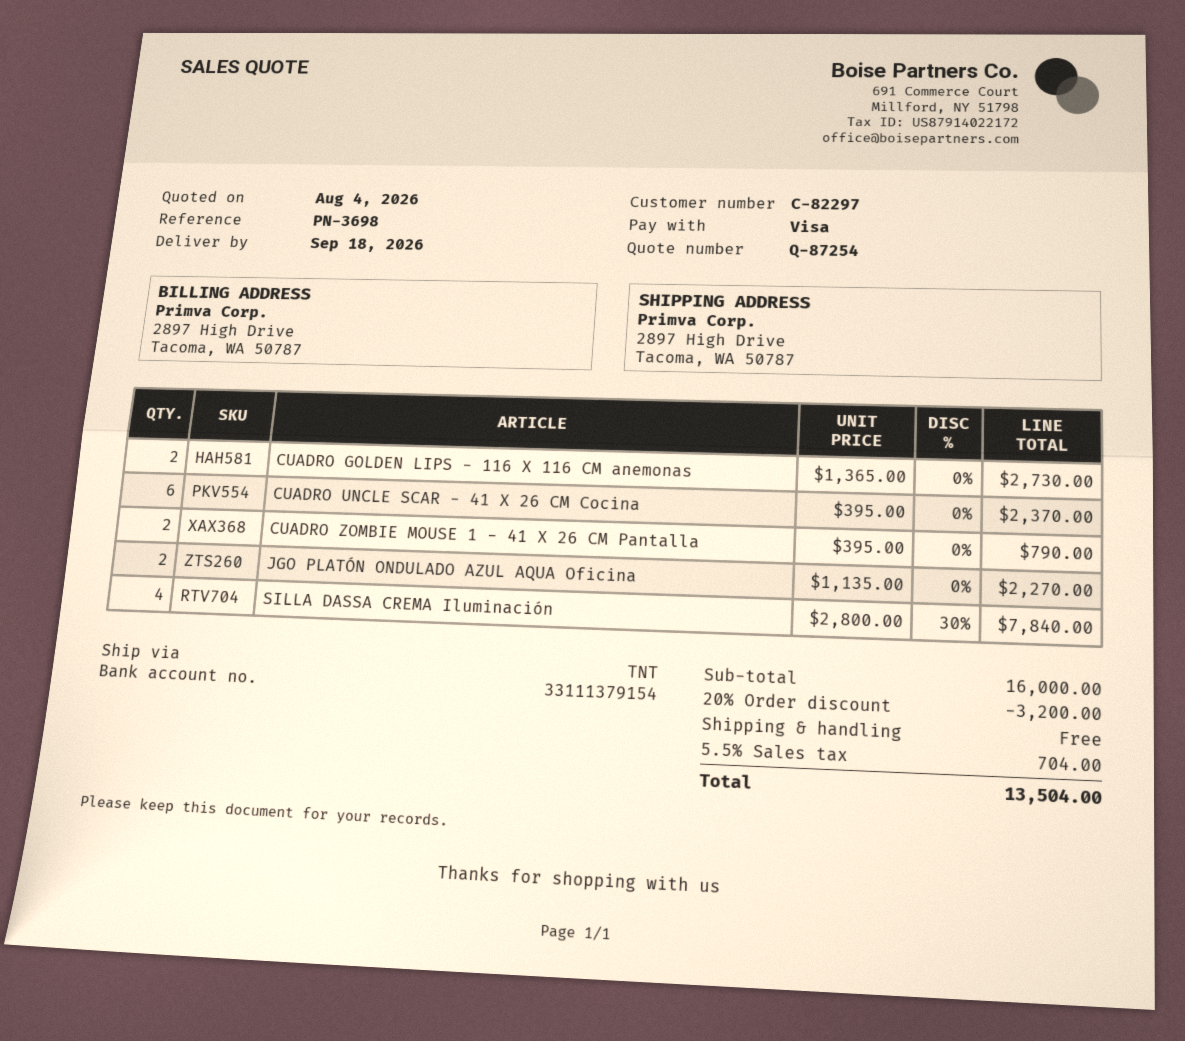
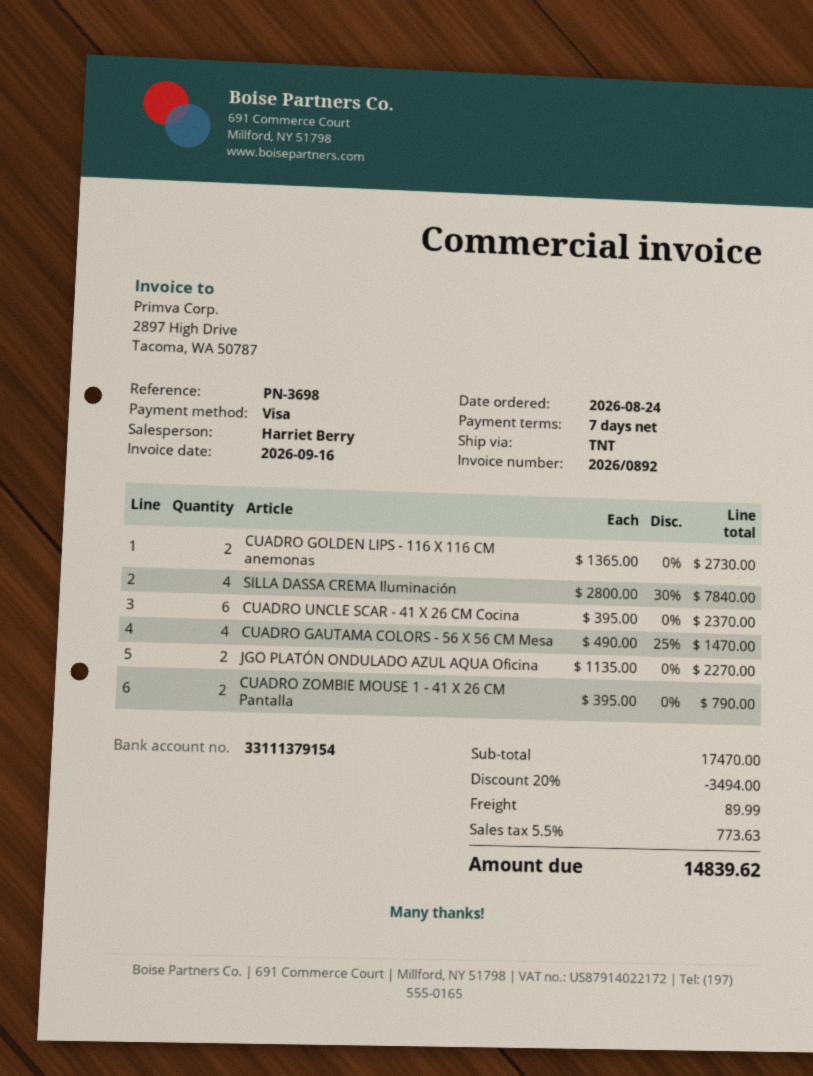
CUADRO GAUTAMA COLORS - 56 X 56 CM Mesa: none -> 4 x 490.00 - 25% = 1470.00
subtotal: 16000.00 -> 17470.00
discount: 20% = 3200.00 -> 20% = 3494.00
shipping: 0.00 -> 89.99
tax: 5.5% = 704.00 -> 5.5% = 773.63
total: 13504.00 -> 14839.62

